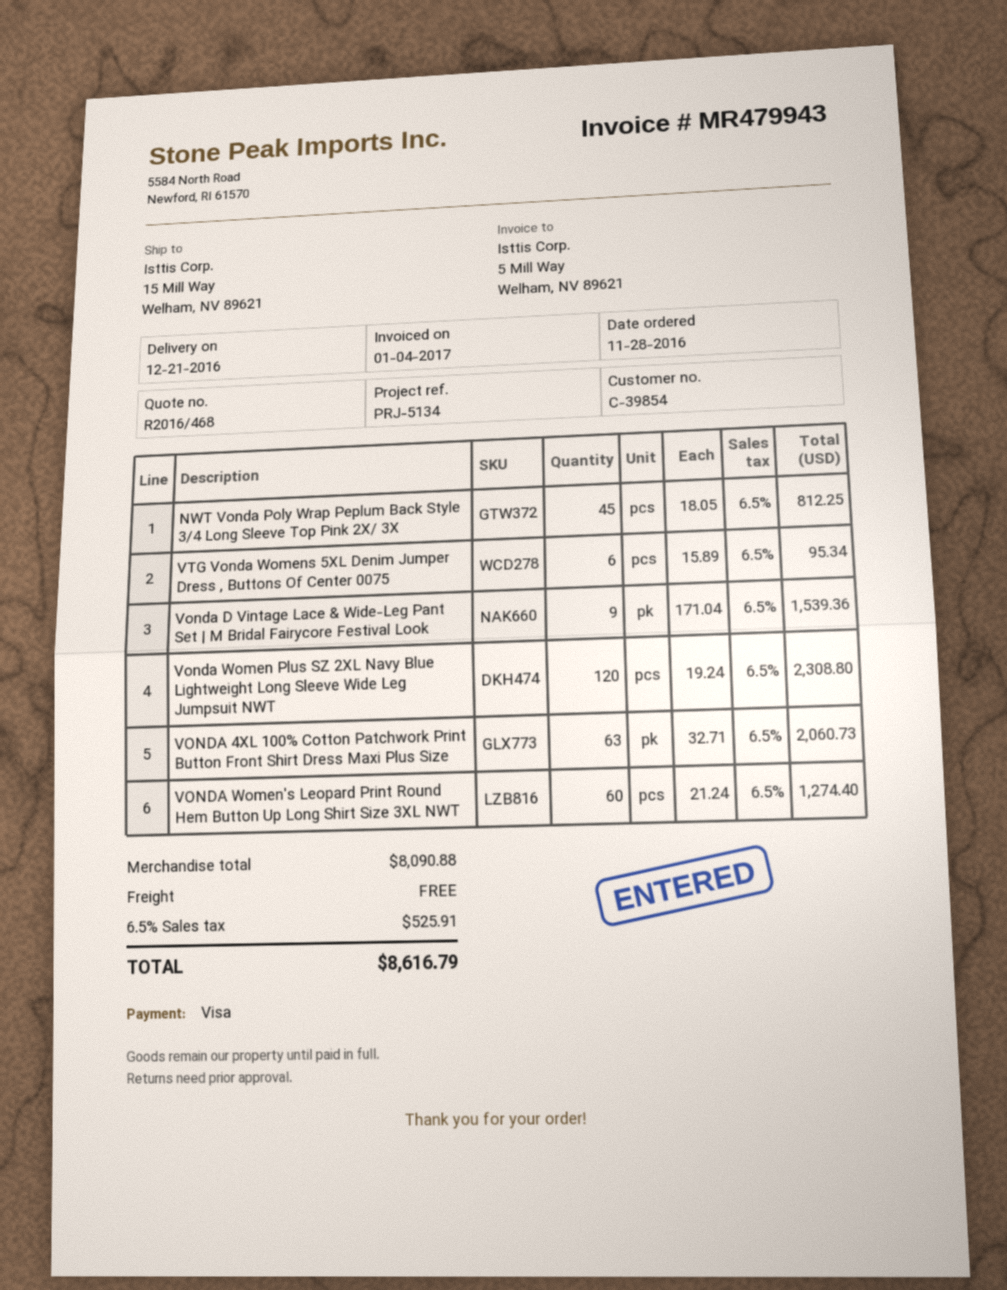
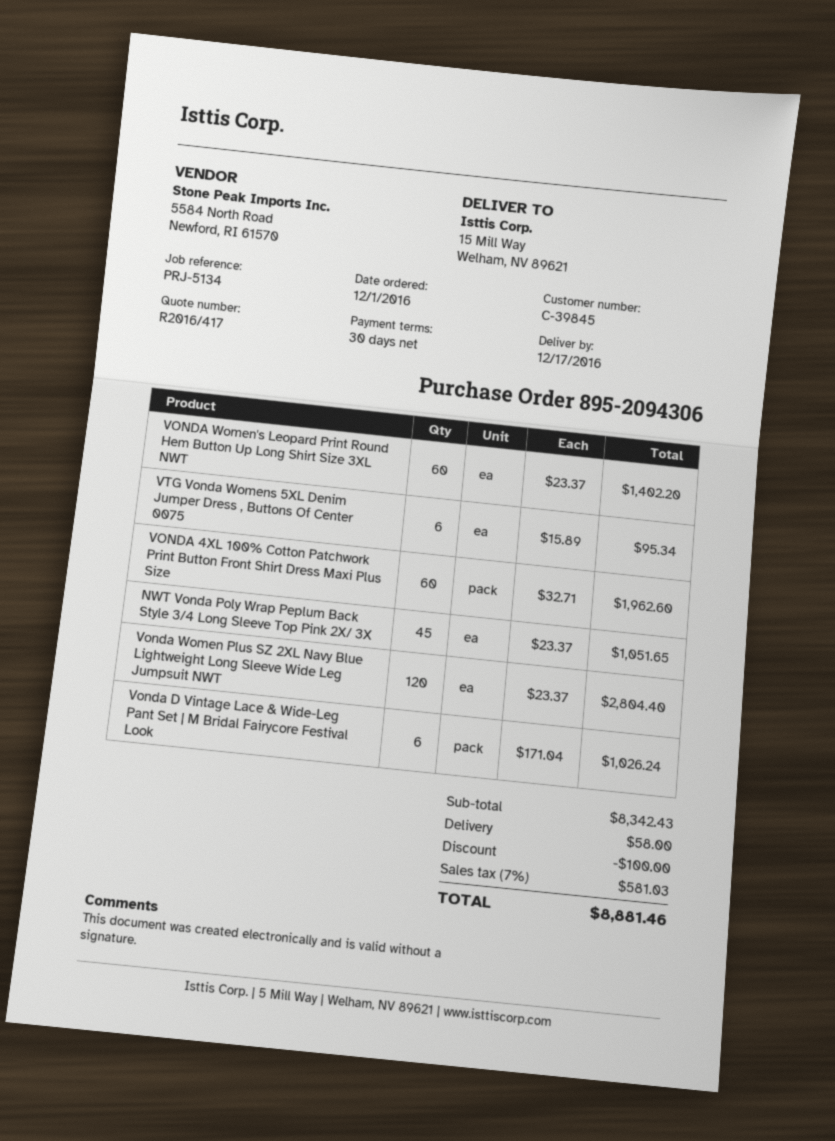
quote number: R2016/468 -> R2016/417
order date: 2016-11-28 -> 2016-12-01
delivery date: 2016-12-21 -> 2016-12-17
customer number: C-39854 -> C-39845
NWT Vonda Poly Wrap Peplum Back Style 3/4 Long Sleeve Top Pink 2X/ 3X: 45 x 18.05 = 812.25 -> 45 x 23.37 = 1051.65
Vonda D Vintage Lace & Wide-Leg Pant Set | M Bridal Fairycore Festival Look: 9 x 171.04 = 1539.36 -> 6 x 171.04 = 1026.24
Vonda Women Plus SZ 2XL Navy Blue Lightweight Long Sleeve Wide Leg Jumpsuit NWT: 120 x 19.24 = 2308.80 -> 120 x 23.37 = 2804.40
VONDA 4XL 100% Cotton Patchwork Print Button Front Shirt Dress Maxi Plus Size: 63 x 32.71 = 2060.73 -> 60 x 32.71 = 1962.60
VONDA Women's Leopard Print Round Hem Button Up Long Shirt Size 3XL NWT: 60 x 21.24 = 1274.40 -> 60 x 23.37 = 1402.20
subtotal: 8090.88 -> 8342.43
discount: none -> 100.00
shipping: 0.00 -> 58.00
tax: 6.5% = 525.91 -> 7% = 581.03
total: 8616.79 -> 8881.46

